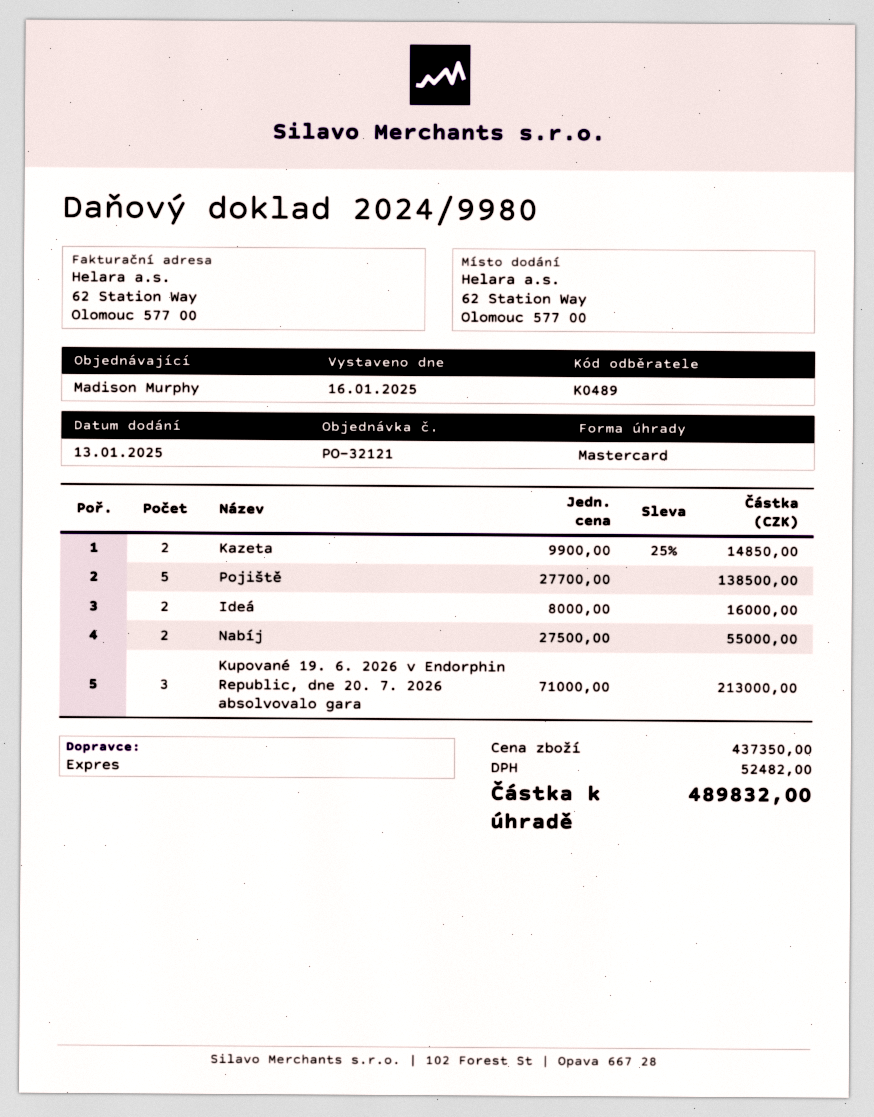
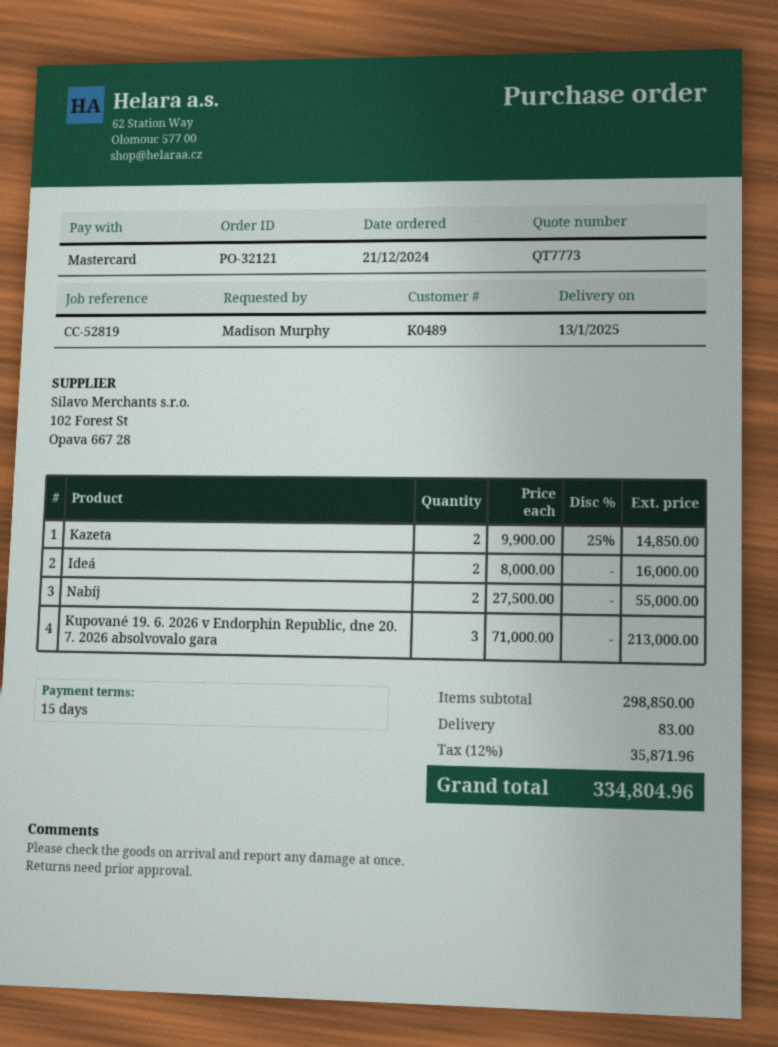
Pojiště: 5 x 27700.00 = 138500.00 -> none
subtotal: 437350.00 -> 298850.00
shipping: none -> 83.00
tax: 52482.00 -> 35871.96
total: 489832.00 -> 334804.96

